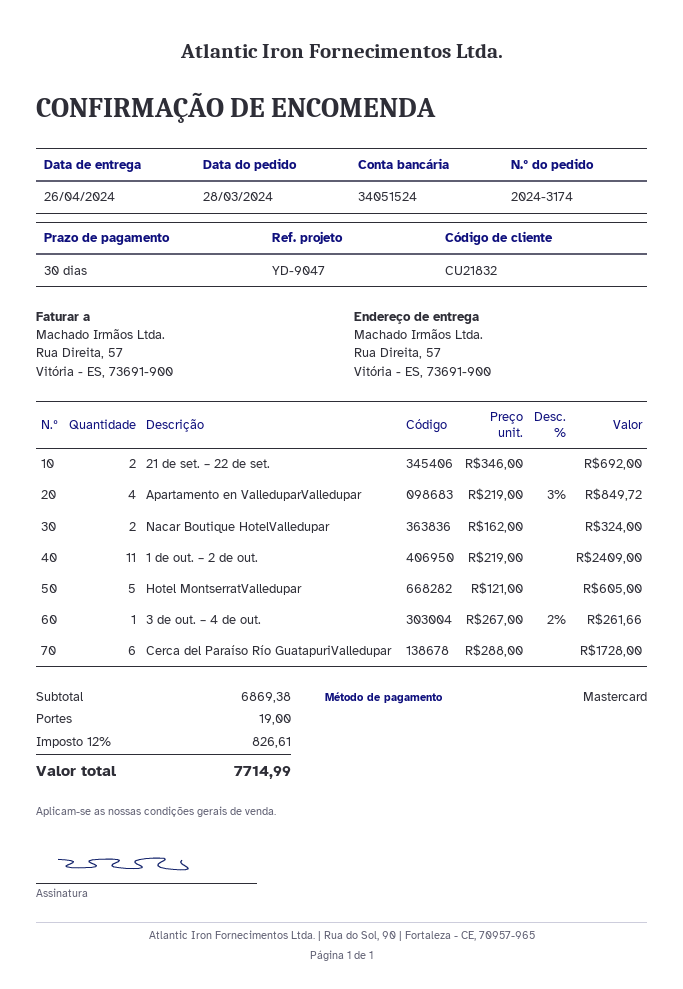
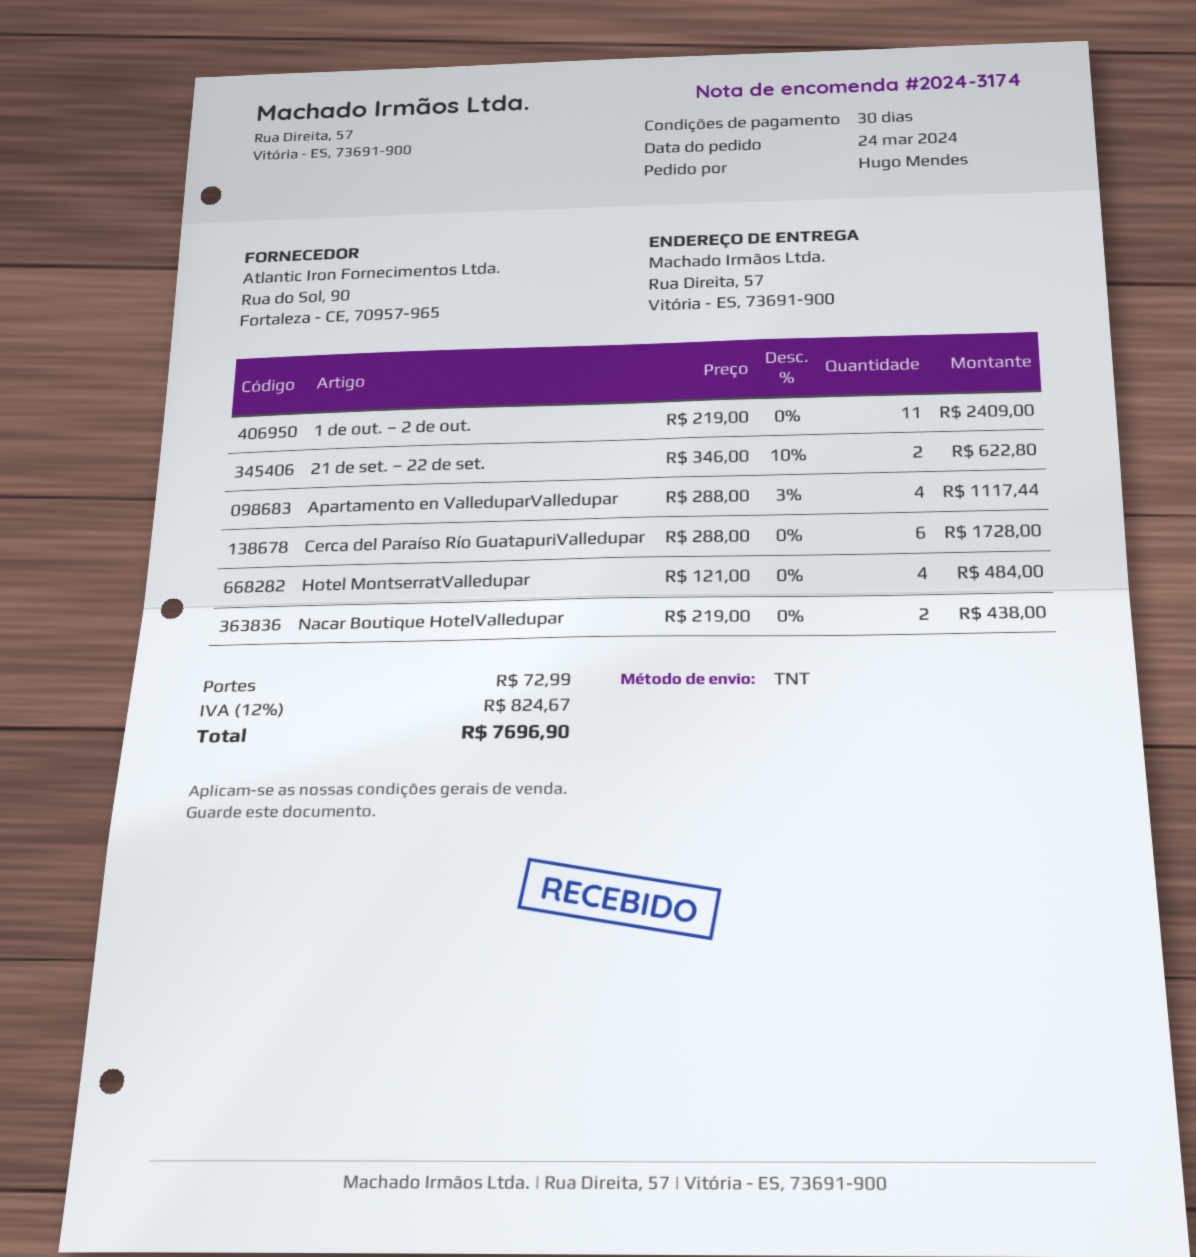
order date: 2024-03-28 -> 2024-03-24
21 de set. – 22 de set.: 2 x 346.00 = 692.00 -> 2 x 346.00 - 10% = 622.80
Apartamento en ValleduparValledupar: 4 x 219.00 - 3% = 849.72 -> 4 x 288.00 - 3% = 1117.44
Nacar Boutique HotelValledupar: 2 x 162.00 = 324.00 -> 2 x 219.00 = 438.00
Hotel MontserratValledupar: 5 x 121.00 = 605.00 -> 4 x 121.00 = 484.00
3 de out. – 4 de out.: 1 x 267.00 - 2% = 261.66 -> none
shipping: 19.00 -> 72.99
tax: 12% = 826.61 -> 12% = 824.67
total: 7714.99 -> 7696.90

